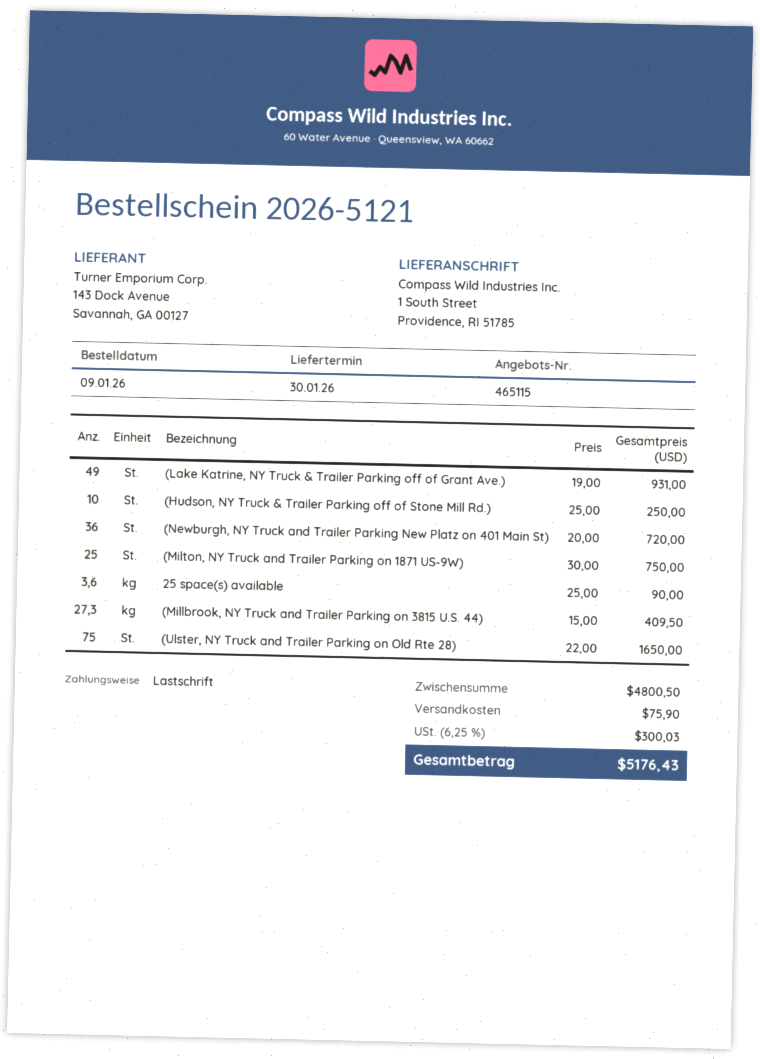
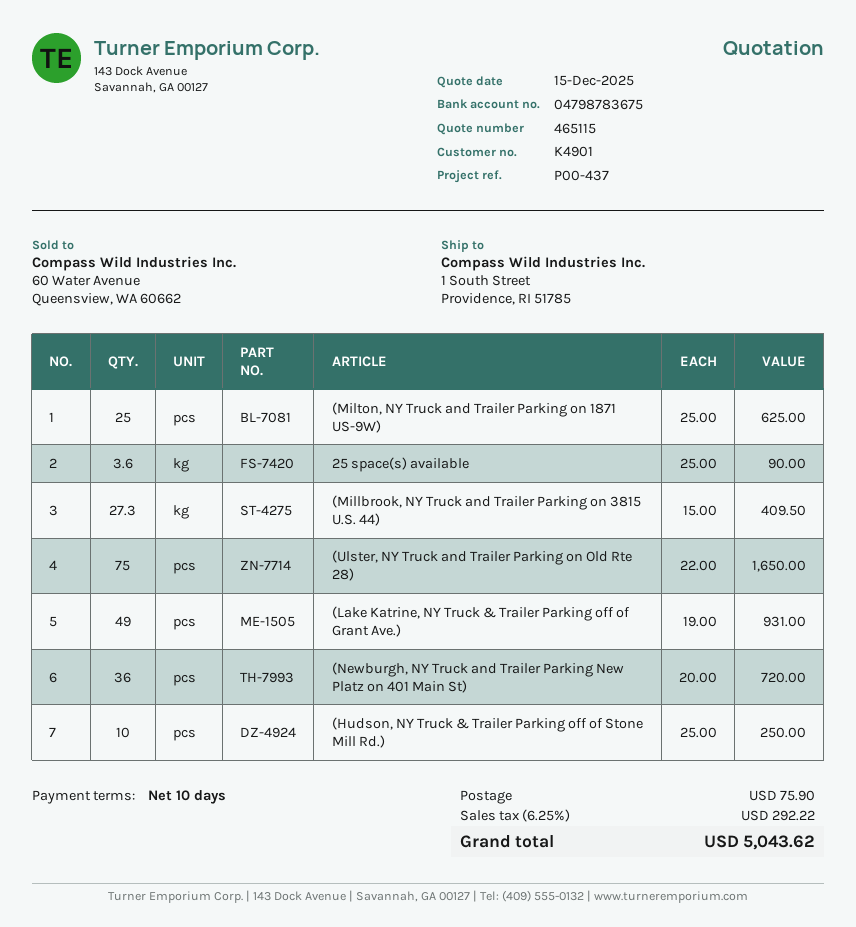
(Milton, NY Truck and Trailer Parking on 1871 US-9W): 25 x 30.00 = 750.00 -> 25 x 25.00 = 625.00
tax: 6.25% = 300.03 -> 6.25% = 292.22
total: 5176.43 -> 5043.62

